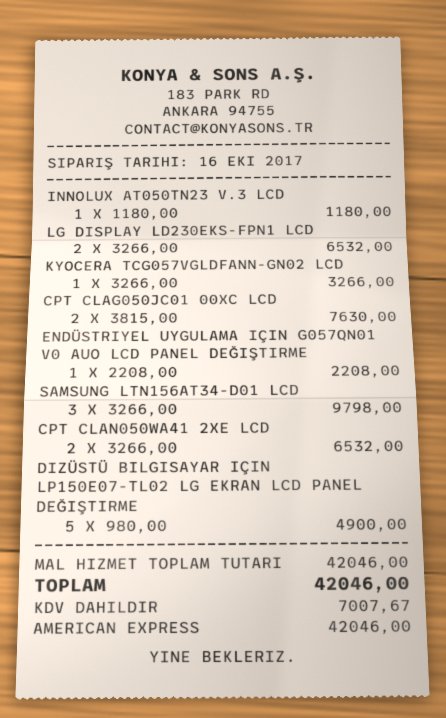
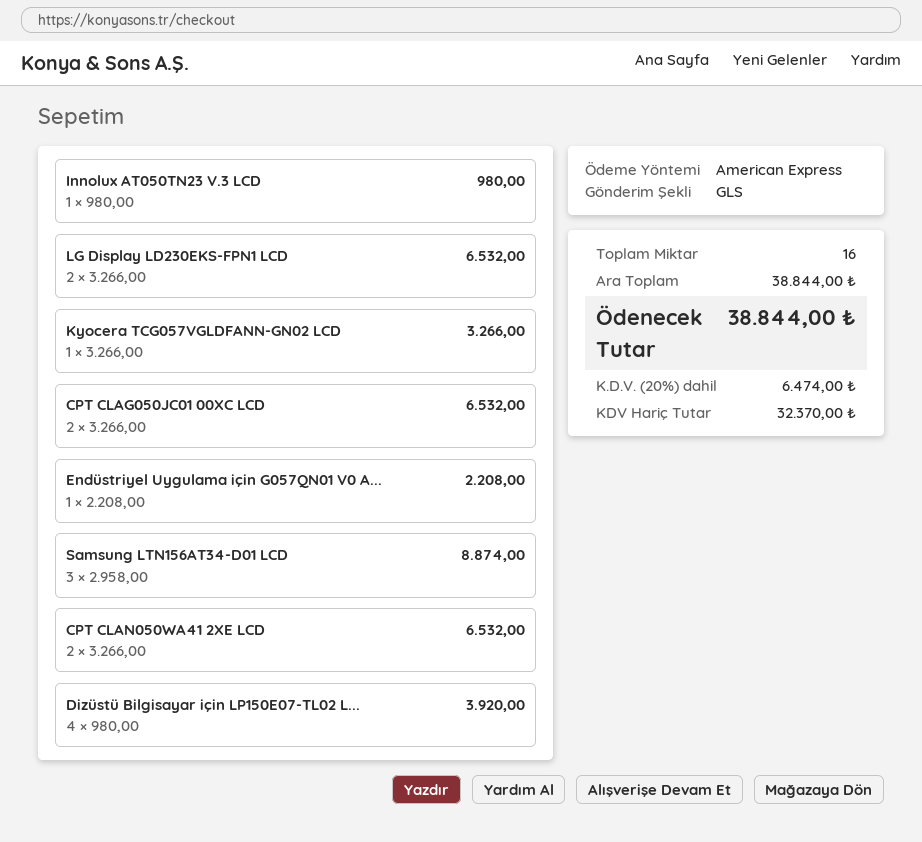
INNOLUX AT050TN23 V.3 LCD: 1 x 1180.00 = 1180.00 -> 1 x 980.00 = 980.00
CPT CLAG050JC01 00XC LCD: 2 x 3815.00 = 7630.00 -> 2 x 3266.00 = 6532.00
SAMSUNG LTN156AT34-D01 LCD: 3 x 3266.00 = 9798.00 -> 3 x 2958.00 = 8874.00
DIZÜSTÜ BILGISAYAR IÇIN LP150E07-TL02 LG EKRAN LCD PANEL DEĞIŞTIRME: 5 x 980.00 = 4900.00 -> 4 x 980.00 = 3920.00
subtotal: 42046.00 -> 38844.00
tax: 7007.67 -> 6474.00
total: 42046.00 -> 38844.00

